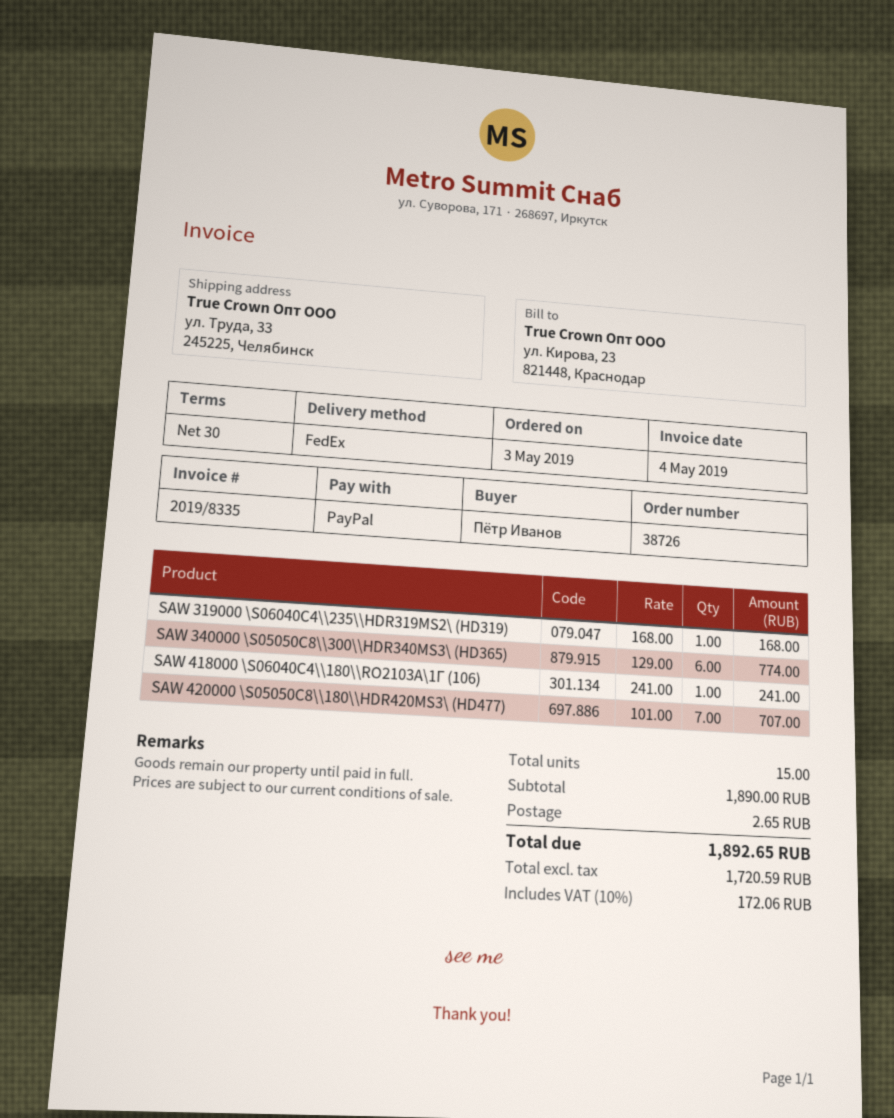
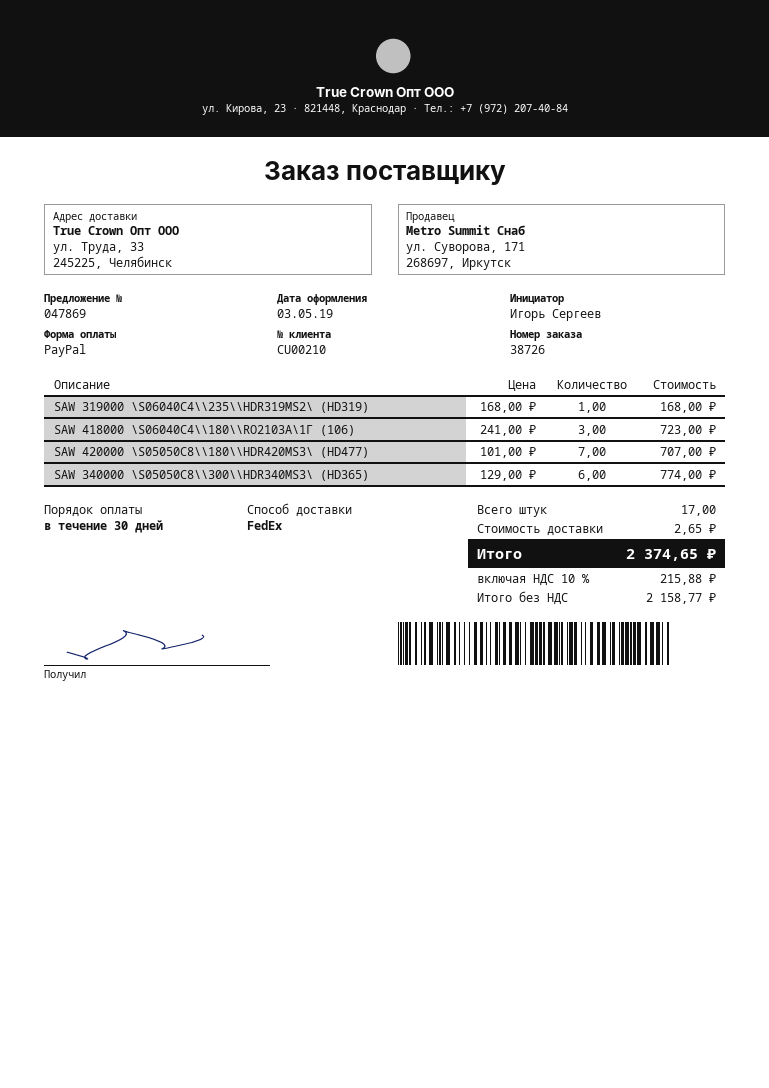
ordered by: Пётр Иванов -> Игорь Сергеев
SAW 418000 \S06040C4\\180\\RO2103A\1Г (106): 1 x 241.00 = 241.00 -> 3 x 241.00 = 723.00
total quantity: 15 -> 17
net: 1720.59 -> 2158.77
tax: 10% = 172.06 -> 10% = 215.88
total: 1892.65 -> 2374.65

